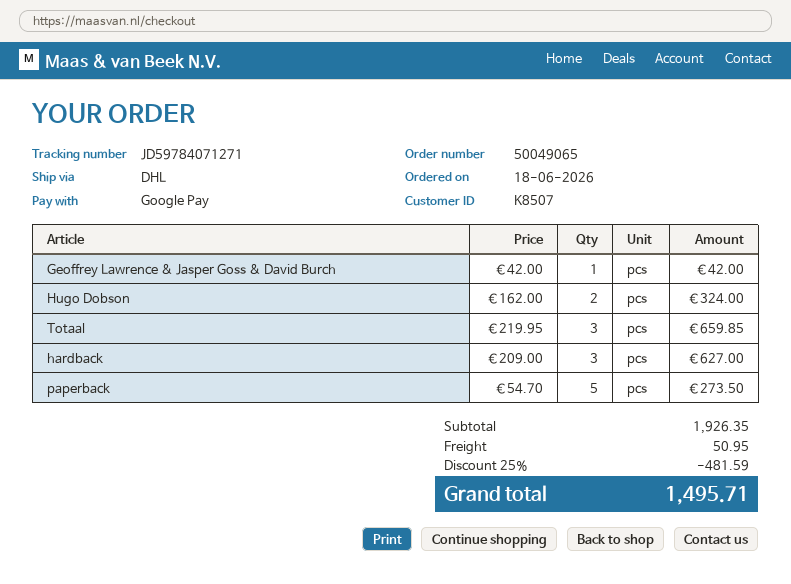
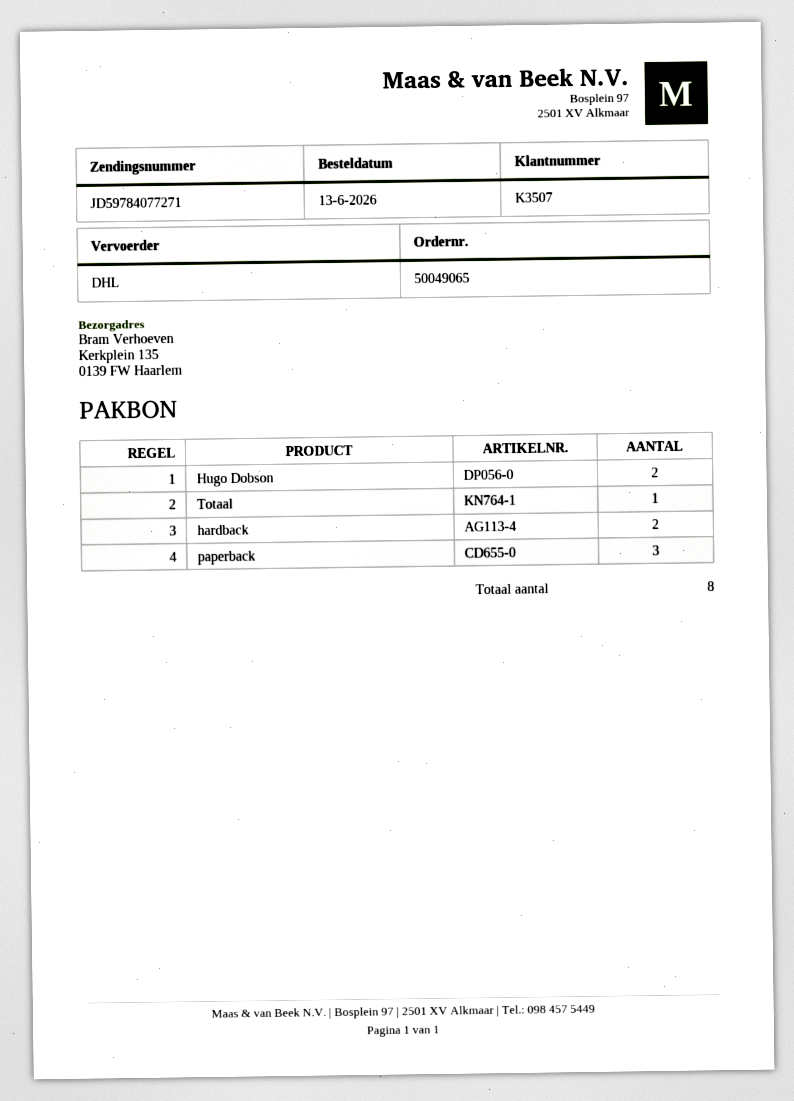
order date: 2026-06-18 -> 2026-06-13
customer number: K8507 -> K3507
tracking number: JD59784071271 -> JD59784077271
Geoffrey Lawrence & Jasper Goss & David Burch: 1 -> none
Totaal: 3 -> 1
hardback: 3 -> 2
paperback: 5 -> 3

